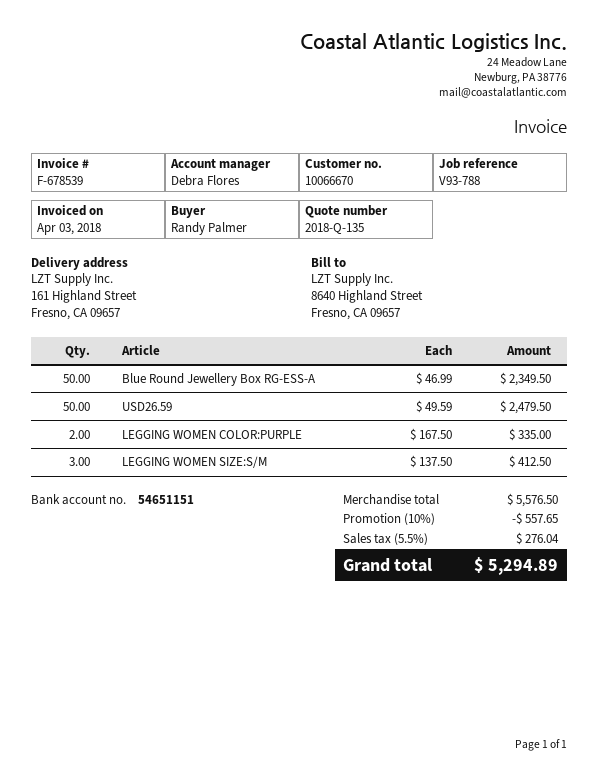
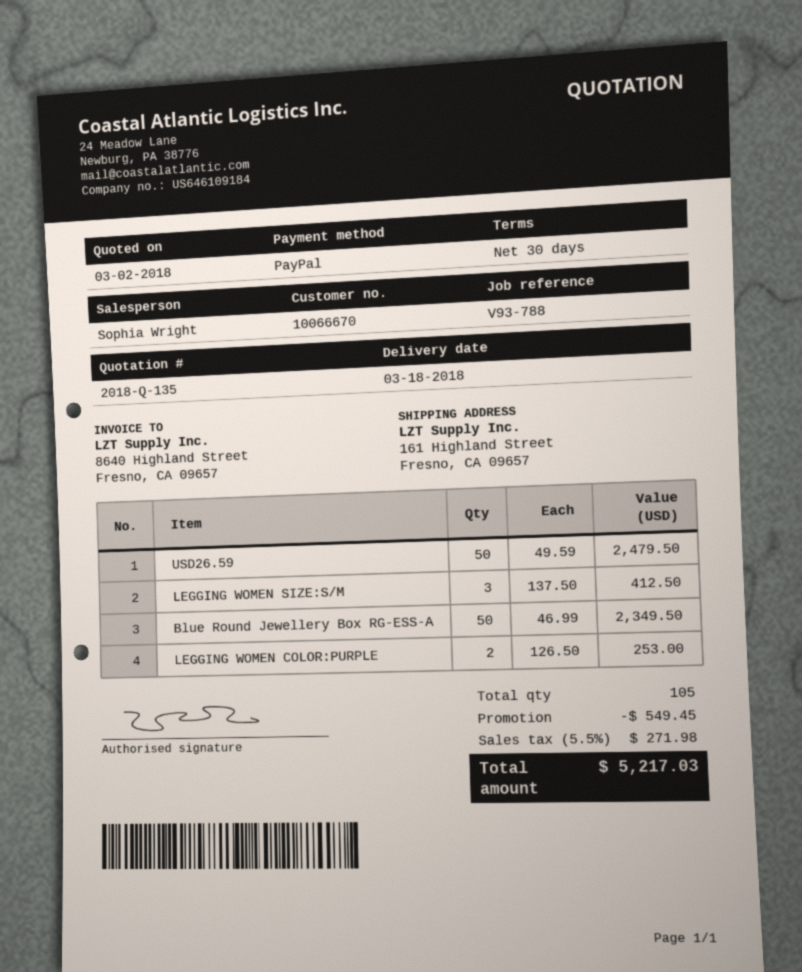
sales rep: Debra Flores -> Sophia Wright
LEGGING WOMEN COLOR:PURPLE: 2 x 167.50 = 335.00 -> 2 x 126.50 = 253.00
discount: 557.65 -> 549.45
tax: 5.5% = 276.04 -> 5.5% = 271.98
total: 5294.89 -> 5217.03

